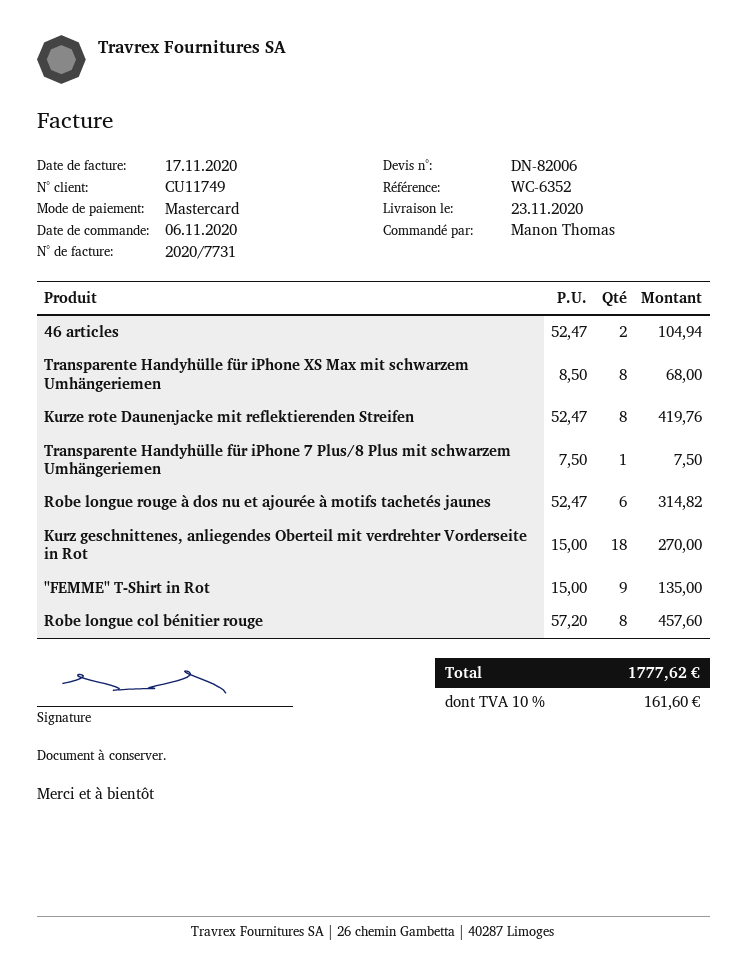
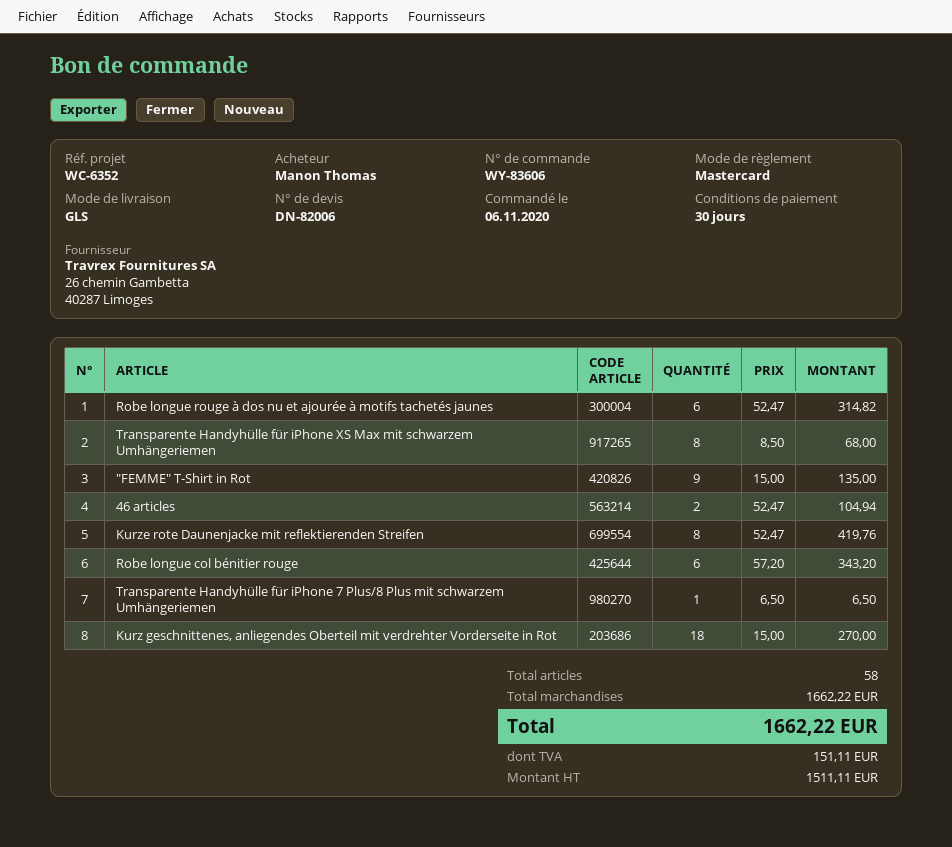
Transparente Handyhülle für iPhone 7 Plus/8 Plus mit schwarzem Umhängeriemen: 1 x 7.50 = 7.50 -> 1 x 6.50 = 6.50
Robe longue col bénitier rouge: 8 x 57.20 = 457.60 -> 6 x 57.20 = 343.20
tax: 161.60 -> 151.11
total: 1777.62 -> 1662.22

